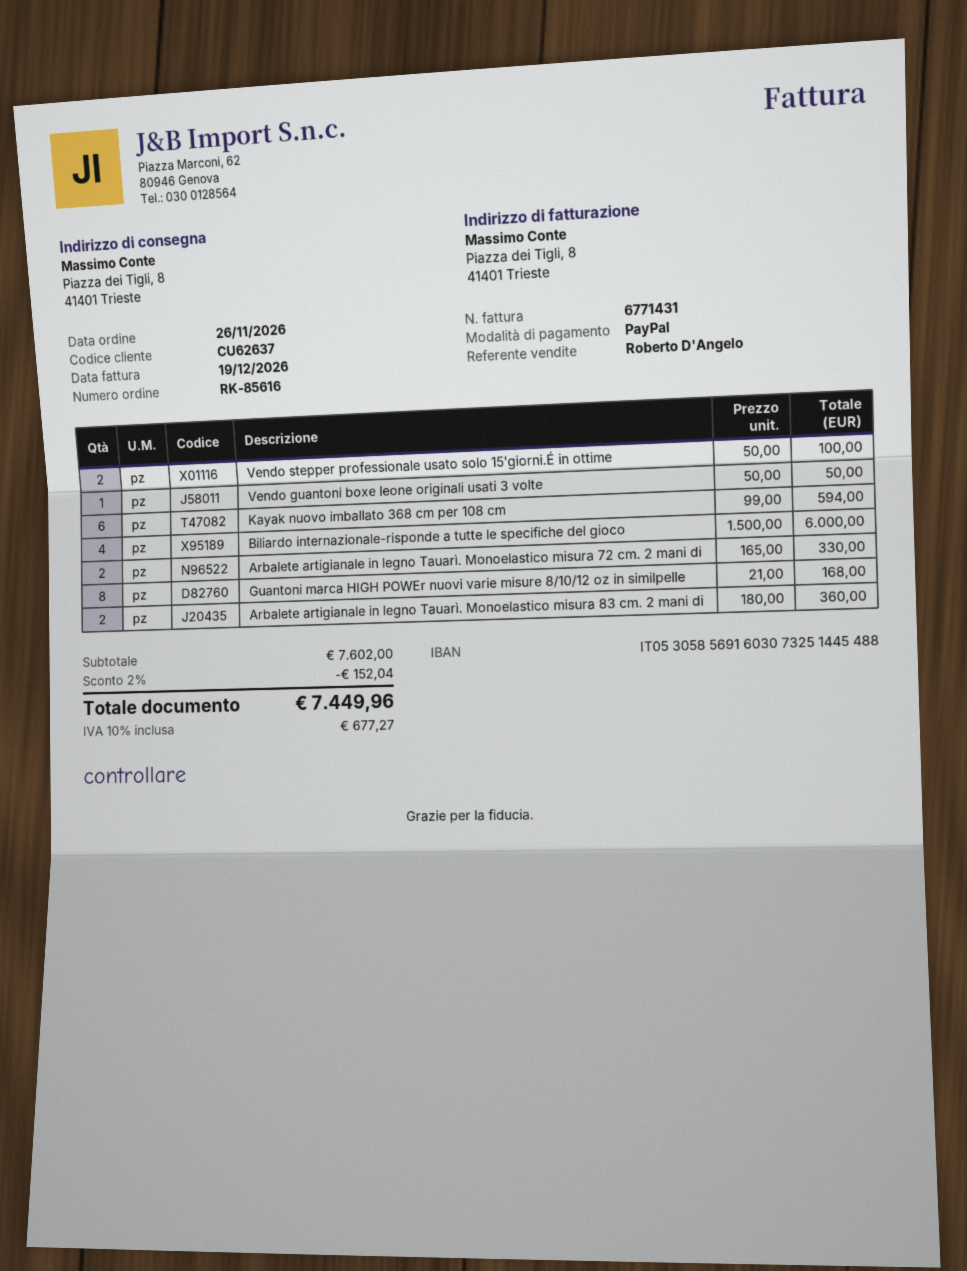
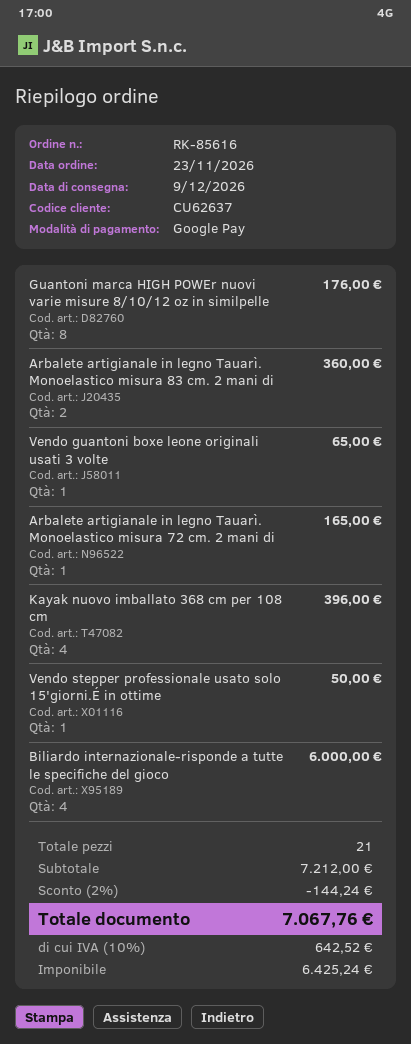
order date: 2026-11-26 -> 2026-11-23
payment method: PayPal -> Google Pay
Vendo stepper professionale usato solo 15'giorni.É in ottime: 2 for 100.00 -> 1 for 50.00
Vendo guantoni boxe leone originali usati 3 volte: 1 for 50.00 -> 1 for 65.00
Kayak nuovo imballato 368 cm per 108 cm: 6 for 594.00 -> 4 for 396.00
Arbalete artigianale in legno Tauarì. Monoelastico misura 72 cm. 2 mani di: 2 for 330.00 -> 1 for 165.00
Guantoni marca HIGH POWEr nuovi varie misure 8/10/12 oz in similpelle: 8 for 168.00 -> 8 for 176.00
subtotal: 7602.00 -> 7212.00
discount: 2% = 152.04 -> 2% = 144.24
tax: 10% = 677.27 -> 10% = 642.52
total: 7449.96 -> 7067.76

